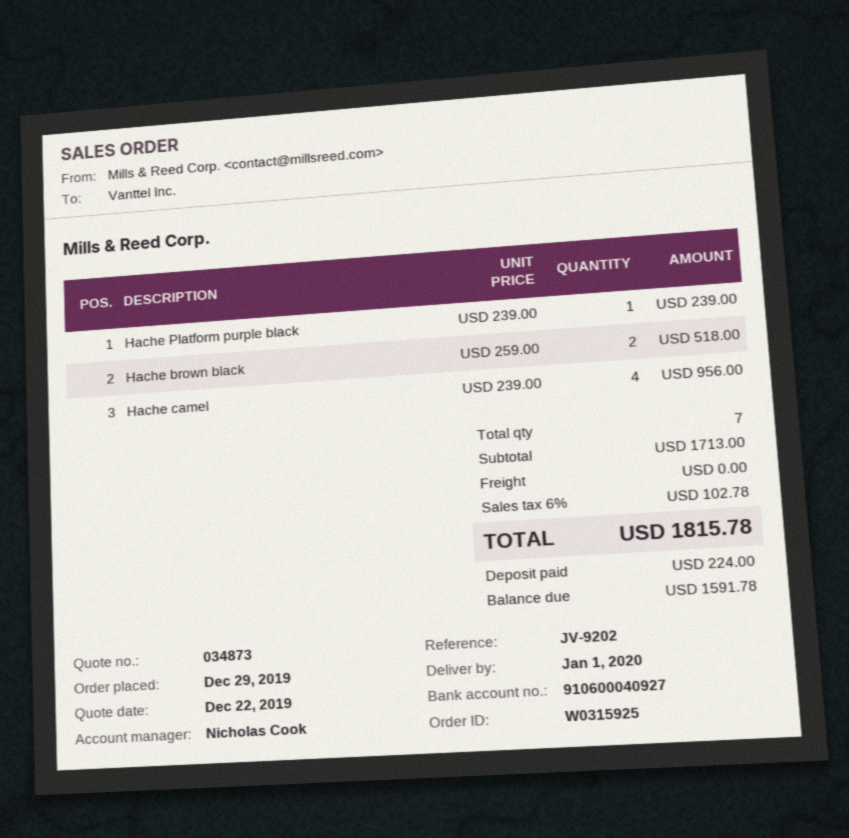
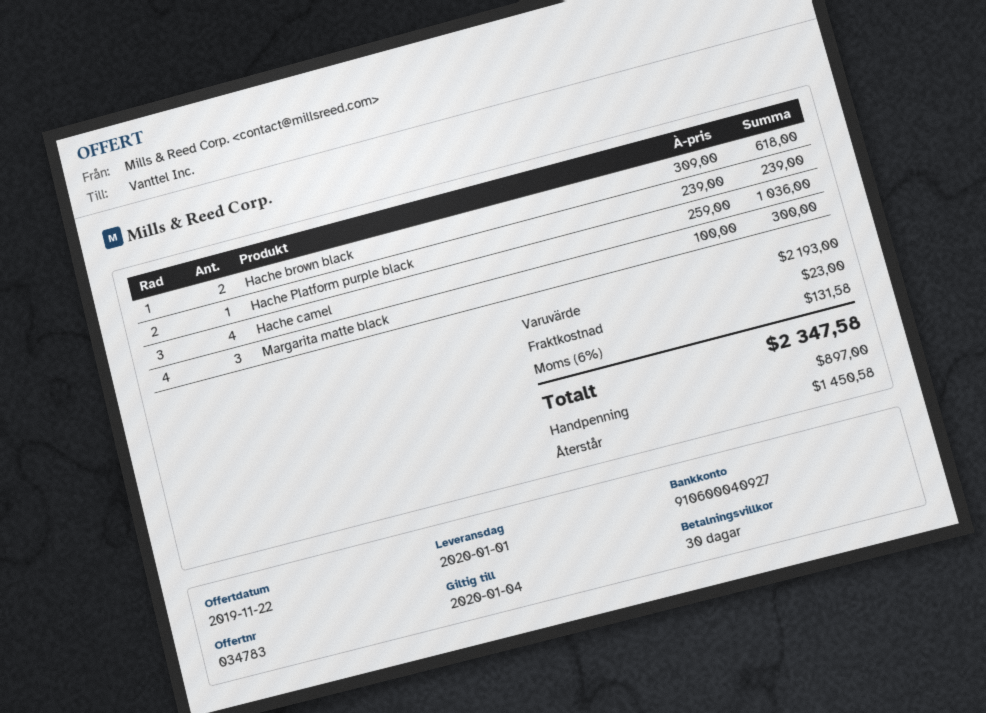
quote number: 034873 -> 034783
quote date: 2019-12-22 -> 2019-11-22
Hache brown black: 2 x 259.00 = 518.00 -> 2 x 309.00 = 618.00
Hache camel: 4 x 239.00 = 956.00 -> 4 x 259.00 = 1036.00
Margarita matte black: none -> 3 x 100.00 = 300.00
subtotal: 1713.00 -> 2193.00
shipping: 0.00 -> 23.00
tax: 6% = 102.78 -> 6% = 131.58
total: 1815.78 -> 2347.58
deposit: 224.00 -> 897.00
balance: 1591.78 -> 1450.58

